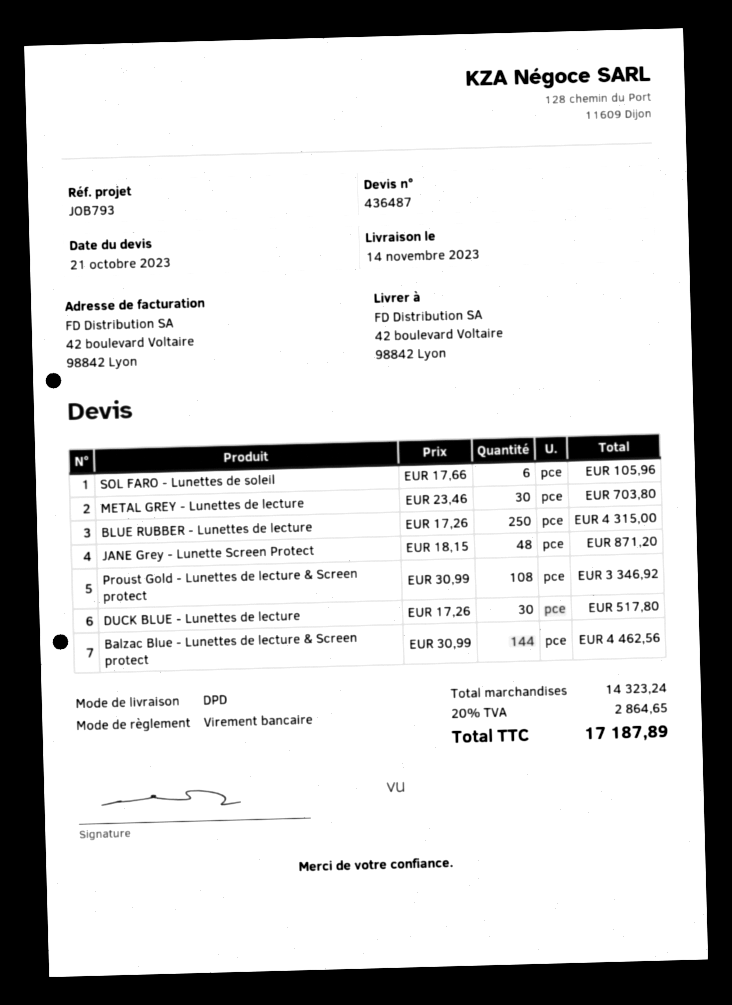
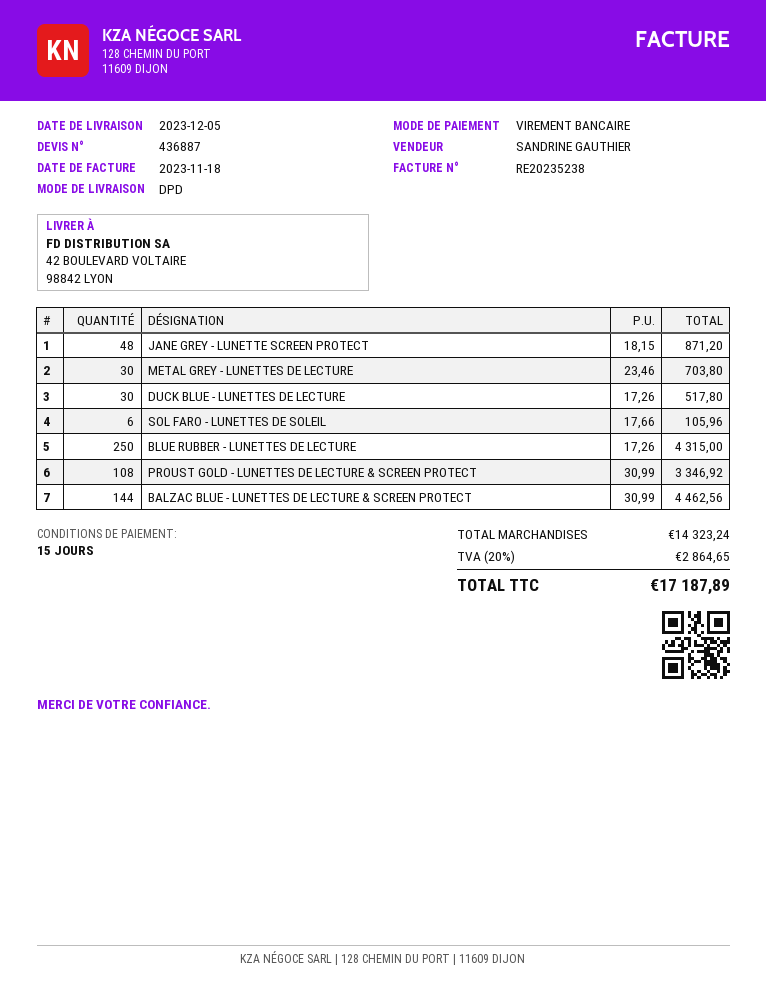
quote number: 436487 -> 436887
delivery date: 2023-11-14 -> 2023-12-05

